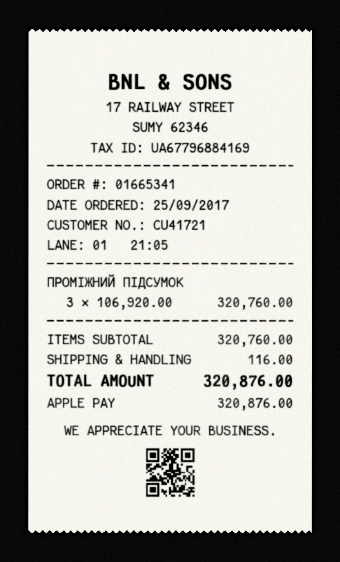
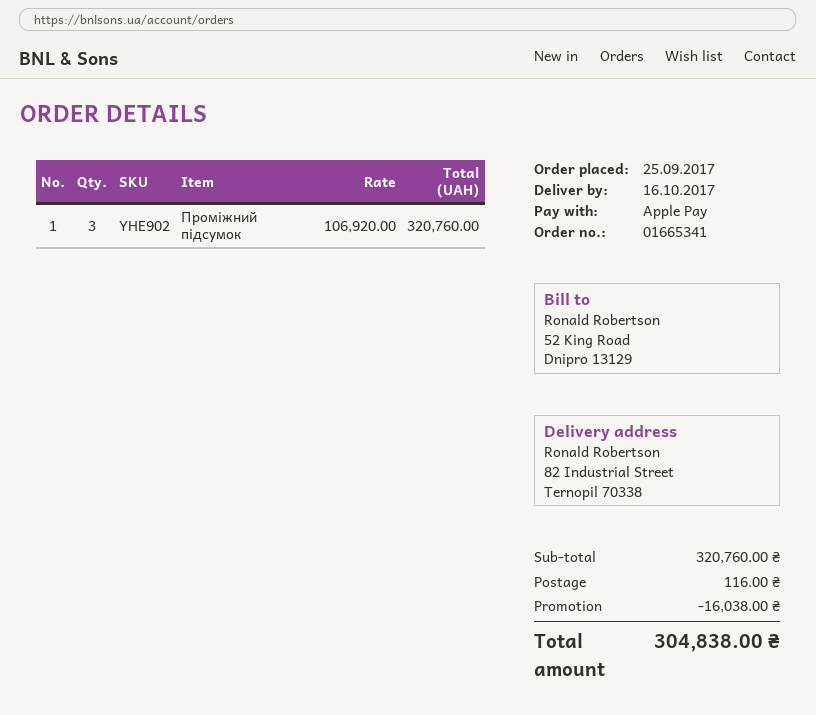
discount: none -> 16038.00
total: 320876.00 -> 304838.00

